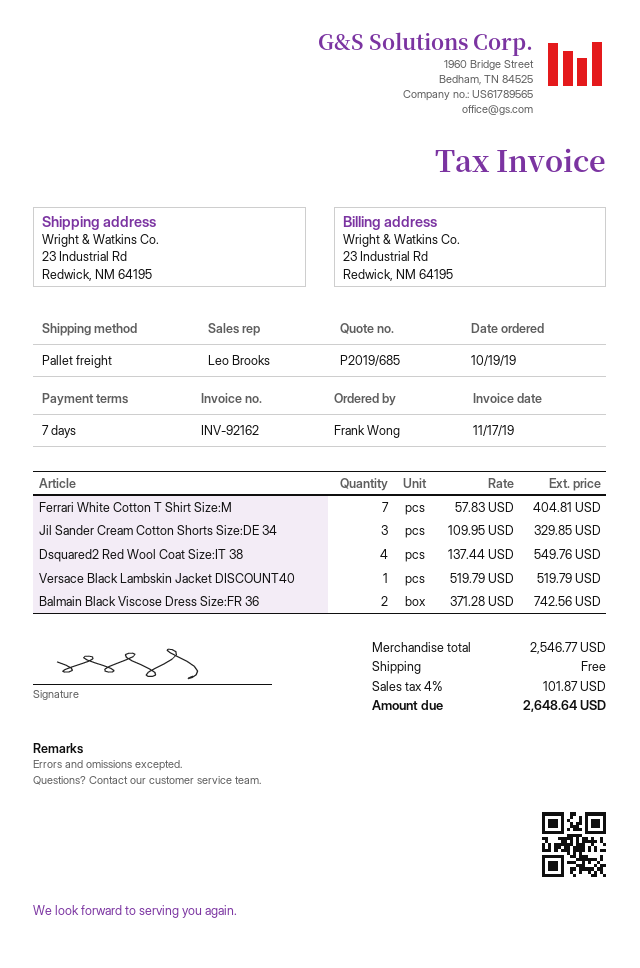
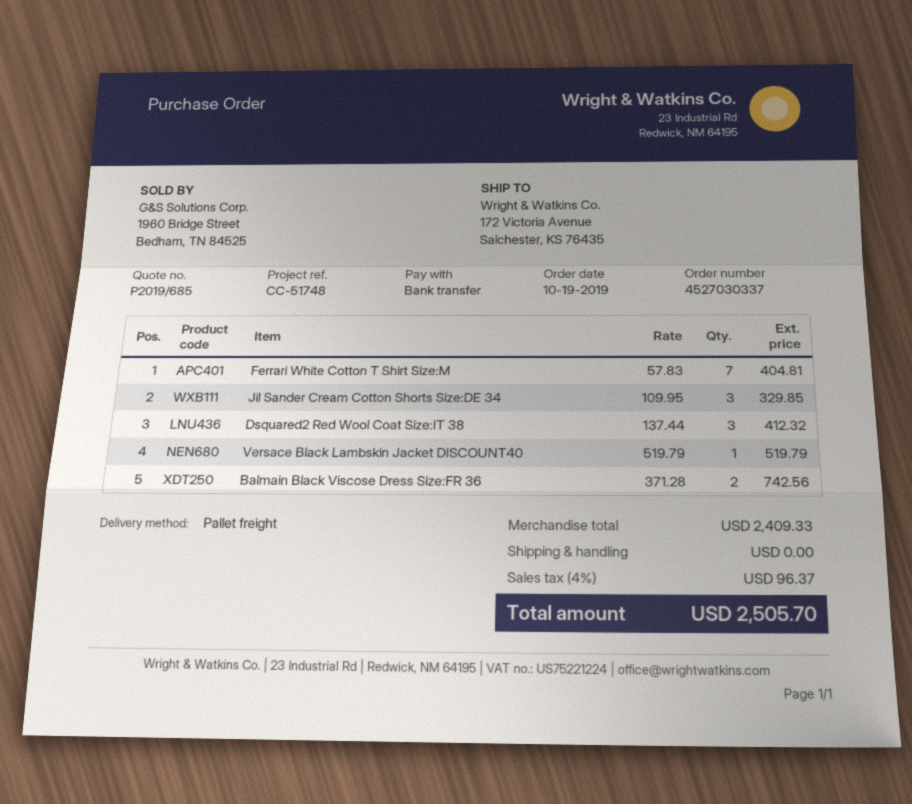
ship to: 23 Industrial Rd, Redwick, NM 64195 -> 172 Victoria Avenue, Salchester, KS 76435
Dsquared2 Red Wool Coat Size:IT 38: 4 x 137.44 = 549.76 -> 3 x 137.44 = 412.32
subtotal: 2546.77 -> 2409.33
tax: 4% = 101.87 -> 4% = 96.37
total: 2648.64 -> 2505.70

